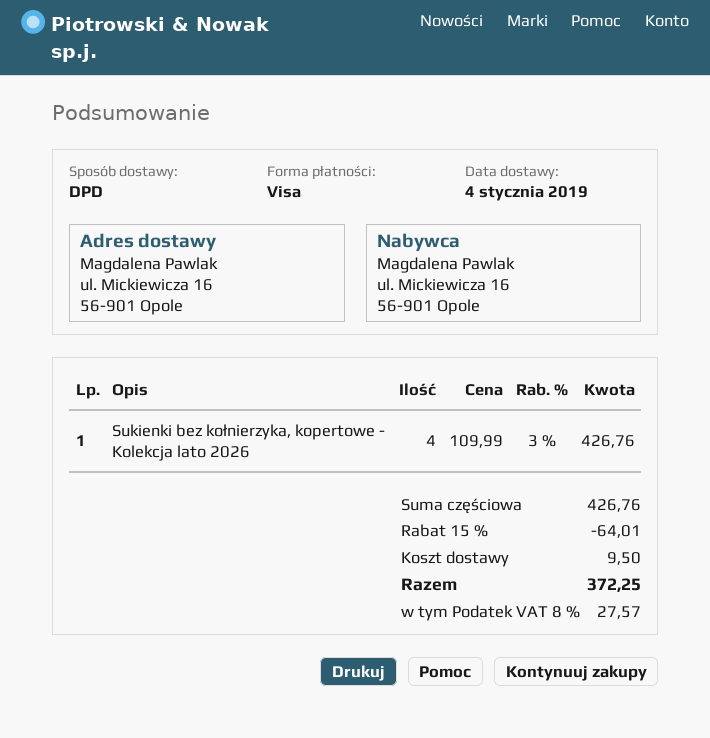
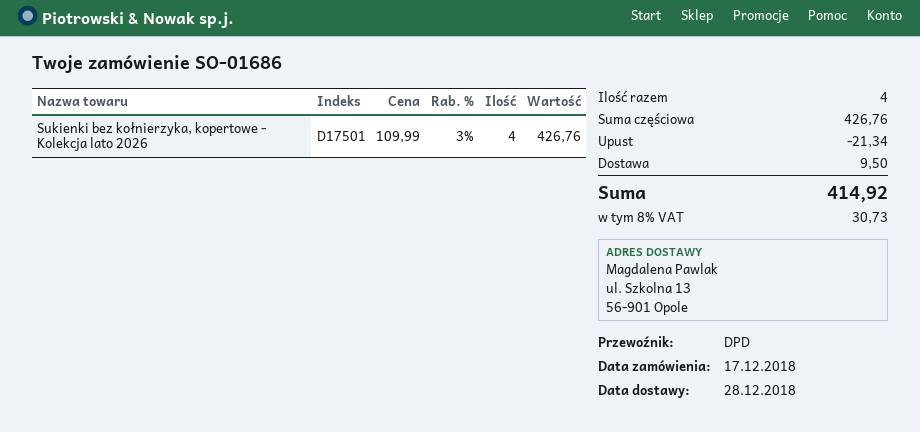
delivery date: 2019-01-04 -> 2018-12-28
ship to: ul. Mickiewicza 16, 56-901 Opole -> ul. Szkolna 13, 56-901 Opole
discount: 64.01 -> 21.34
tax: 8% = 27.57 -> 8% = 30.73
total: 372.25 -> 414.92

